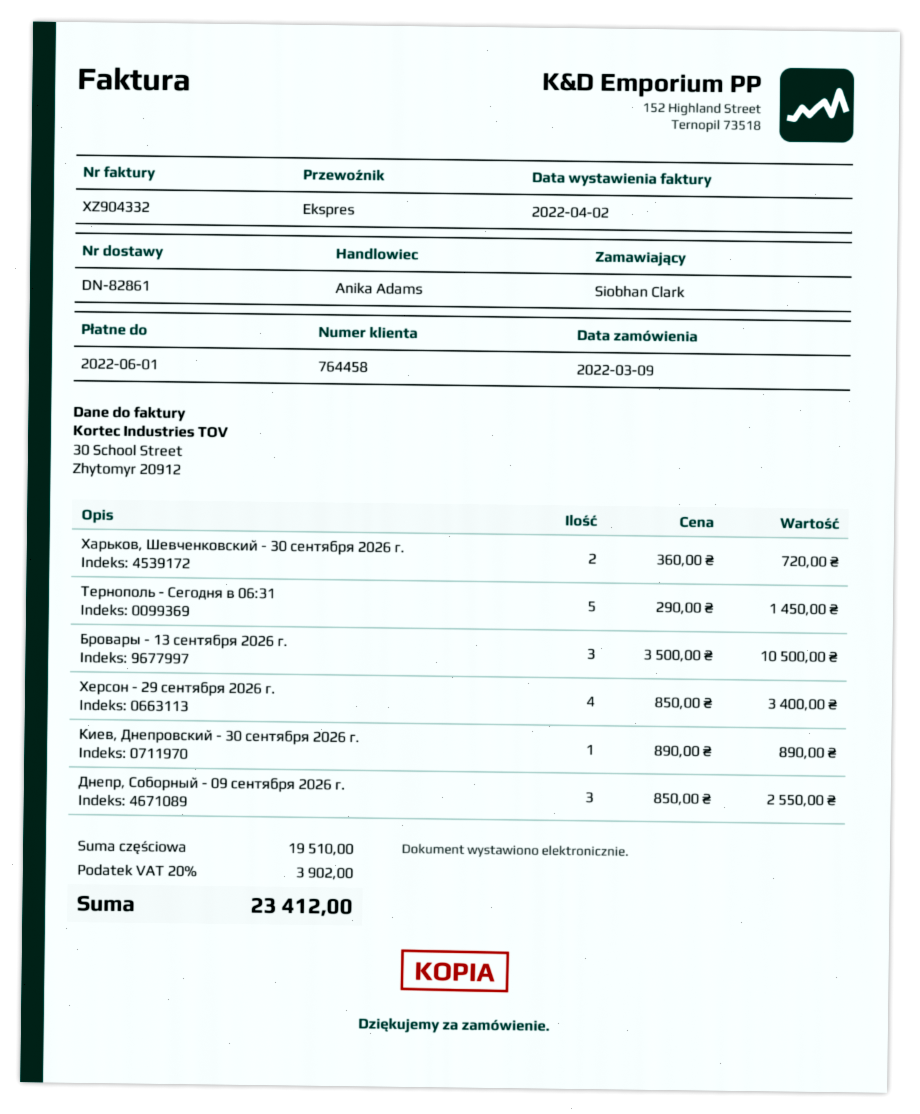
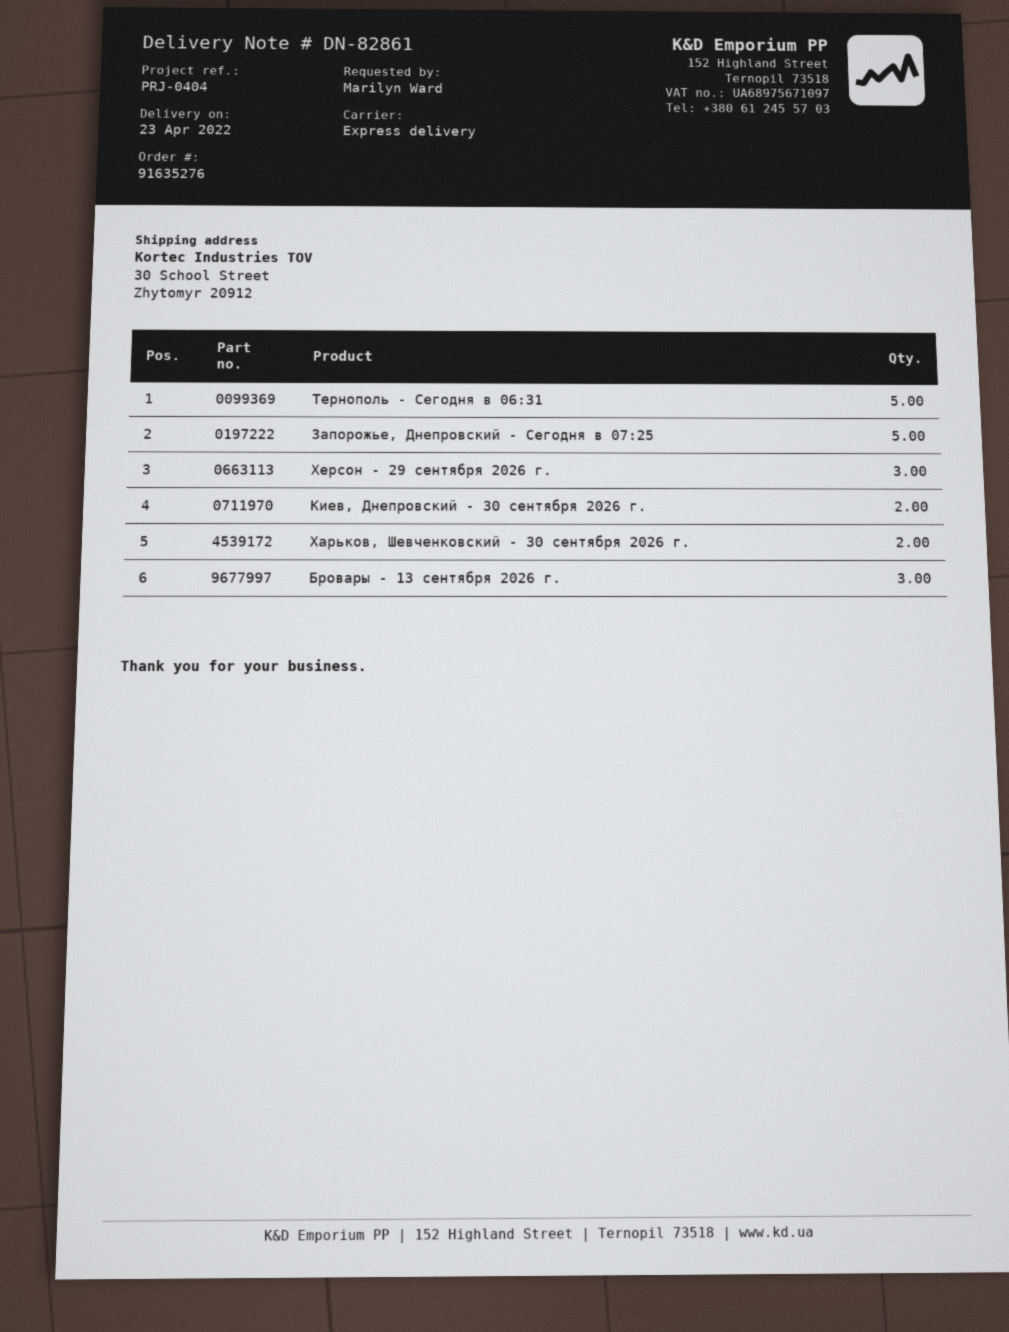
ordered by: Siobhan Clark -> Marilyn Ward
Херсон - 29 сентября 2026 г.: 4 -> 3
Киев, Днепровский - 30 сентября 2026 г.: 1 -> 2
Днепр, Соборный - 09 сентября 2026 г.: 3 -> none
Запорожье, Днепровский - Сегодня в 07:25: none -> 5

